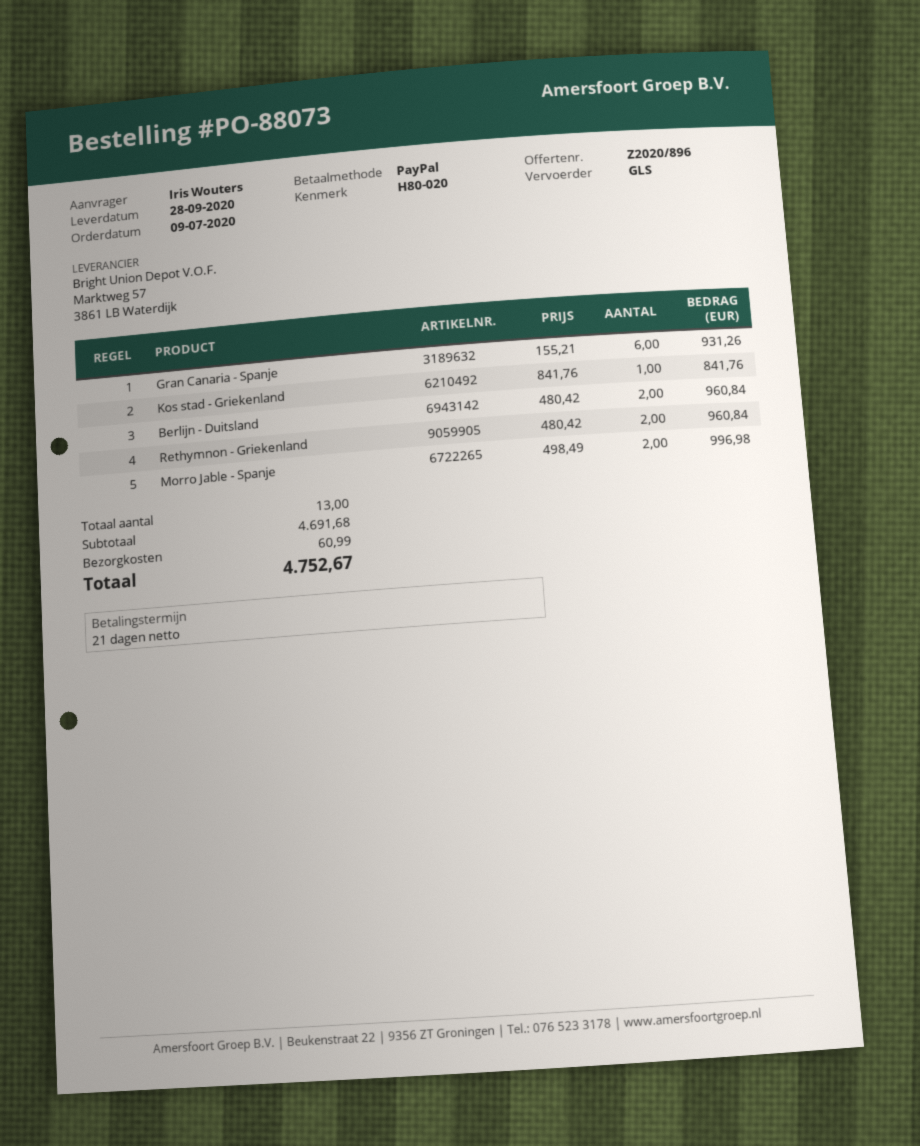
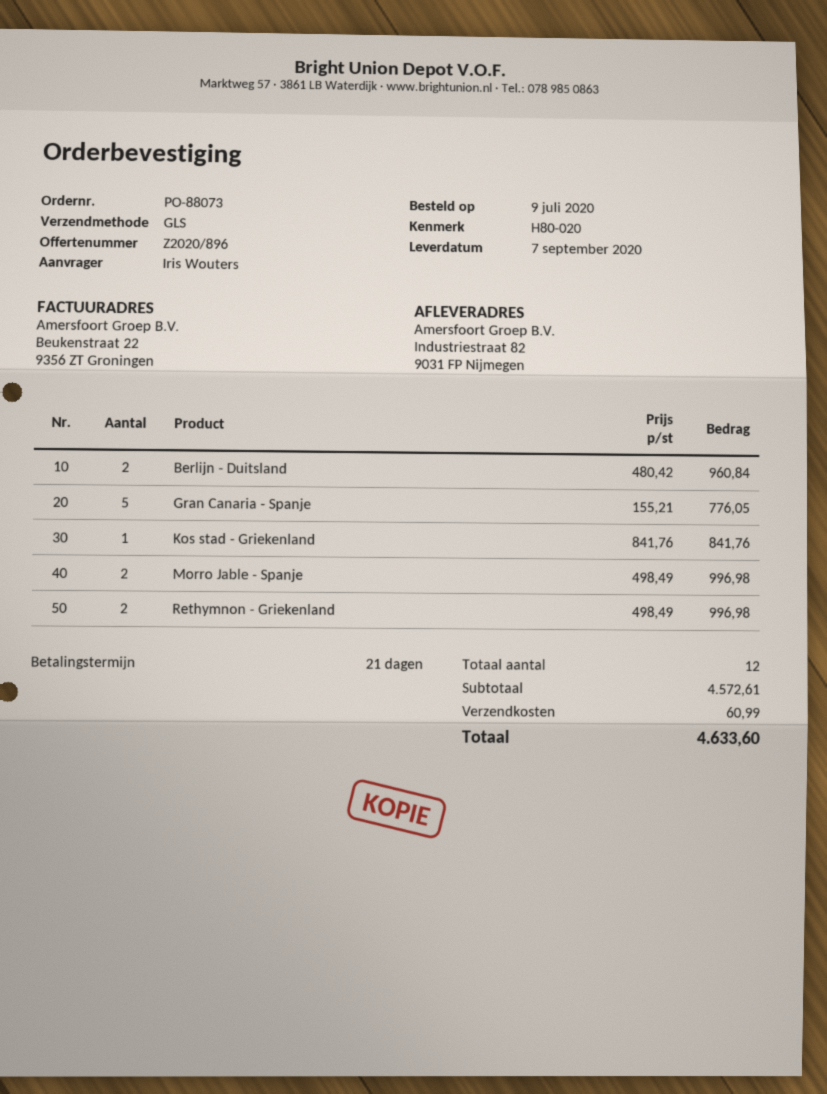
delivery date: 2020-09-28 -> 2020-09-07
Gran Canaria - Spanje: 6 x 155.21 = 931.26 -> 5 x 155.21 = 776.05
Rethymnon - Griekenland: 2 x 480.42 = 960.84 -> 2 x 498.49 = 996.98
total quantity: 13 -> 12
subtotal: 4691.68 -> 4572.61
total: 4752.67 -> 4633.60

